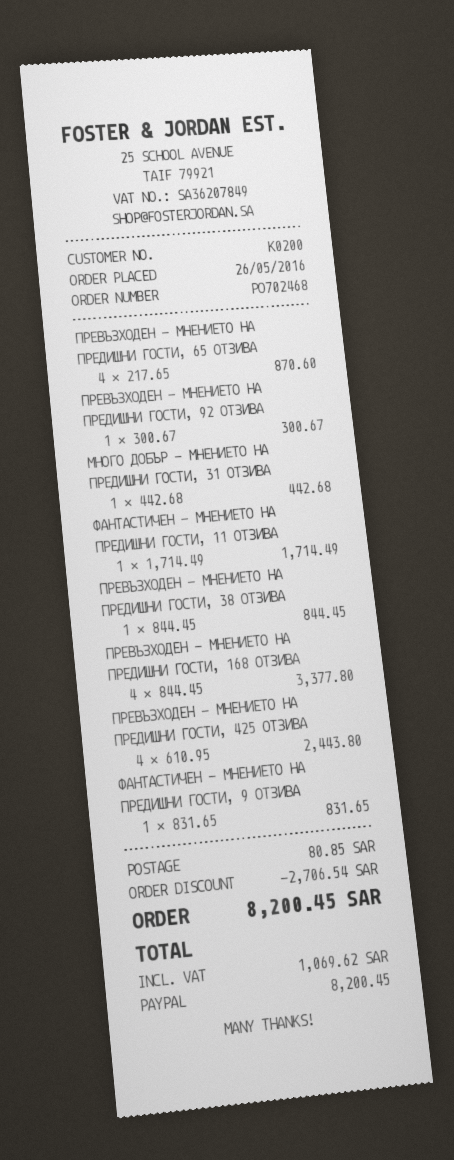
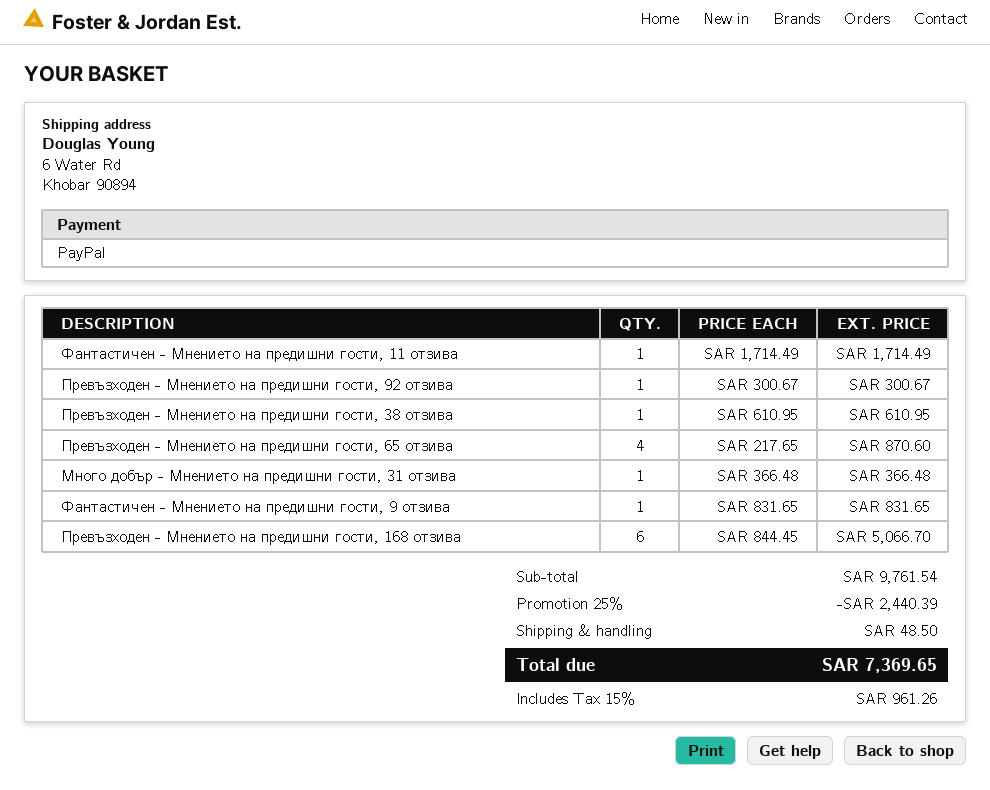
МНОГО ДОБЪР - МНЕНИЕТО НА ПРЕДИШНИ ГОСТИ, 31 ОТЗИВА: 1 x 442.68 = 442.68 -> 1 x 366.48 = 366.48
ПРЕВЪЗХОДЕН - МНЕНИЕТО НА ПРЕДИШНИ ГОСТИ, 38 ОТЗИВА: 1 x 844.45 = 844.45 -> 1 x 610.95 = 610.95
ПРЕВЪЗХОДЕН - МНЕНИЕТО НА ПРЕДИШНИ ГОСТИ, 168 ОТЗИВА: 4 x 844.45 = 3377.80 -> 6 x 844.45 = 5066.70
ПРЕВЪЗХОДЕН - МНЕНИЕТО НА ПРЕДИШНИ ГОСТИ, 425 ОТЗИВА: 4 x 610.95 = 2443.80 -> none
discount: 2706.54 -> 2440.39
shipping: 80.85 -> 48.50
tax: 1069.62 -> 961.26
total: 8200.45 -> 7369.65

